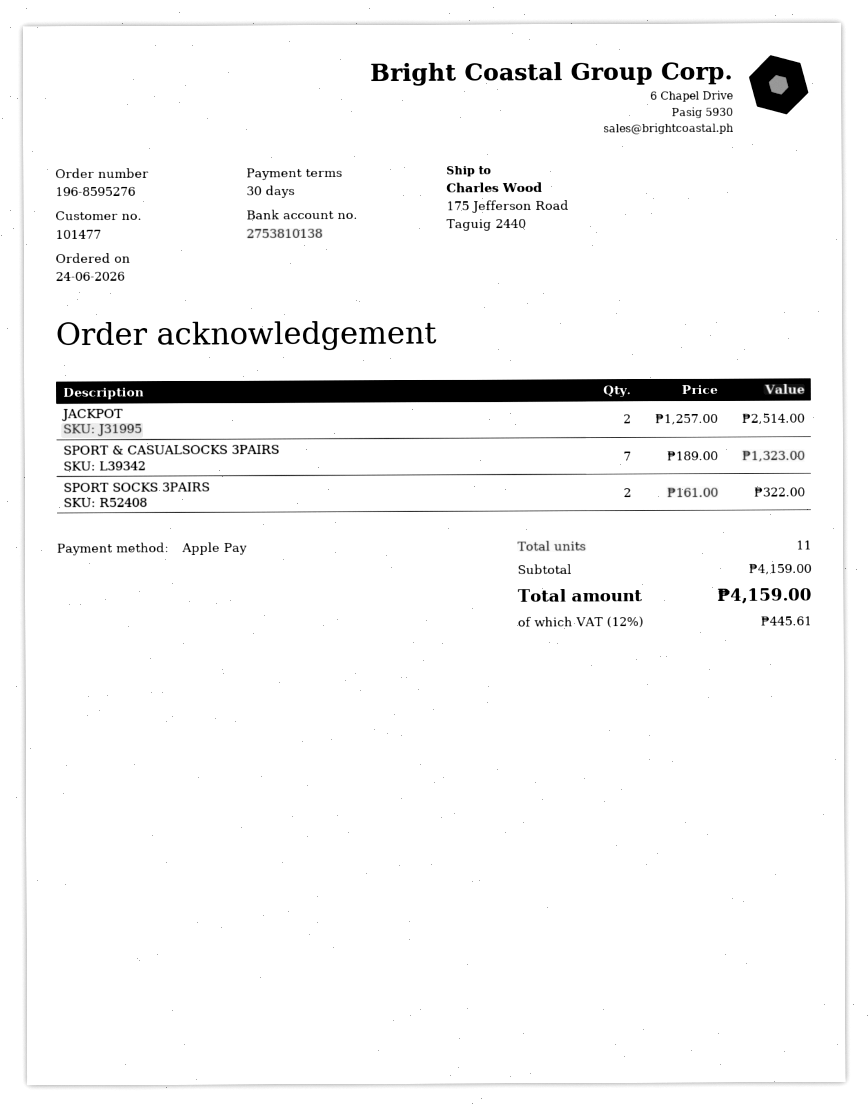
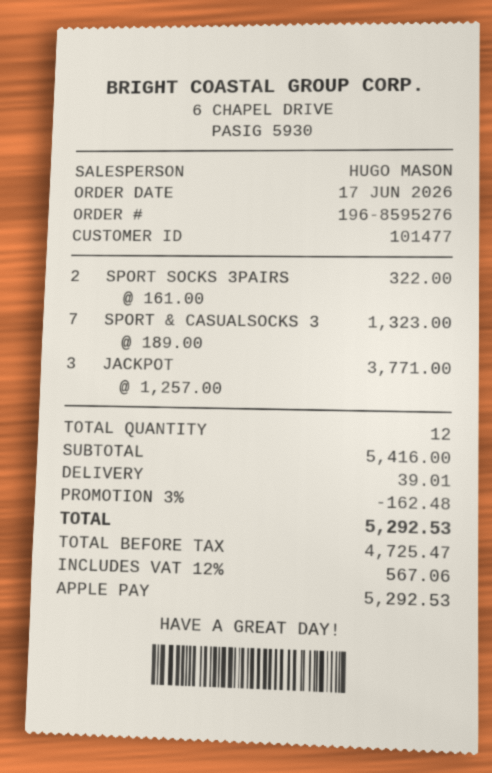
order date: 2026-06-24 -> 2026-06-17
JACKPOT: 2 x 1257.00 = 2514.00 -> 3 x 1257.00 = 3771.00
total quantity: 11 -> 12
subtotal: 4159.00 -> 5416.00
discount: none -> 3% = 162.48
shipping: none -> 39.01
tax: 12% = 445.61 -> 12% = 567.06
total: 4159.00 -> 5292.53

